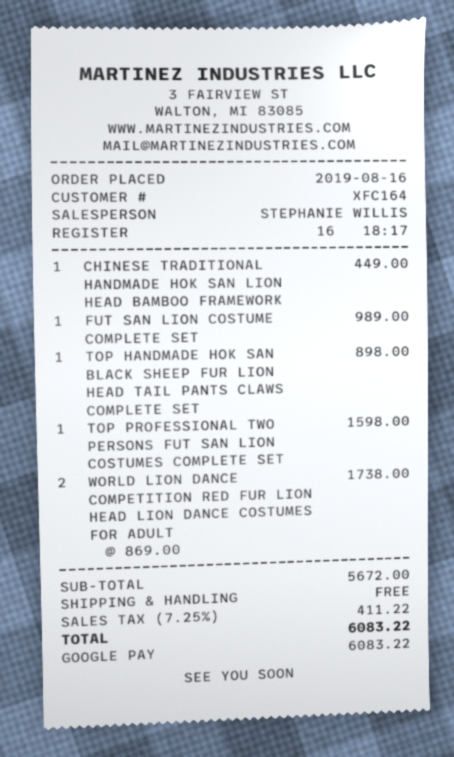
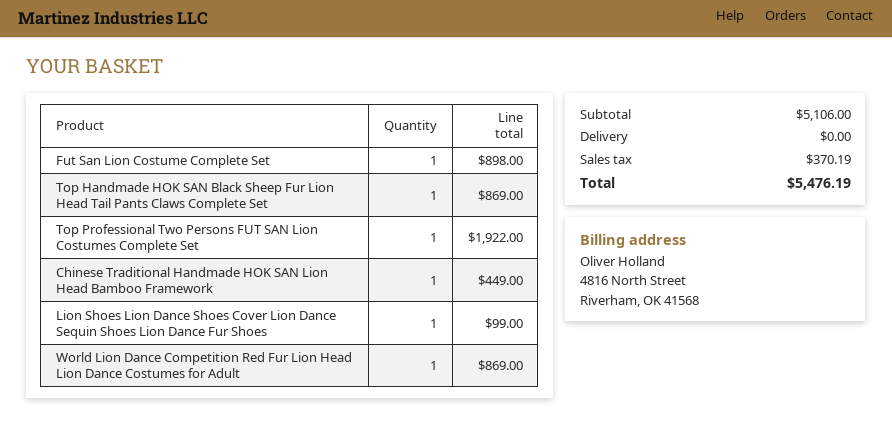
FUT SAN LION COSTUME COMPLETE SET: 1 for 989.00 -> 1 for 898.00
TOP HANDMADE HOK SAN BLACK SHEEP FUR LION HEAD TAIL PANTS CLAWS COMPLETE SET: 1 for 898.00 -> 1 for 869.00
TOP PROFESSIONAL TWO PERSONS FUT SAN LION COSTUMES COMPLETE SET: 1 for 1598.00 -> 1 for 1922.00
WORLD LION DANCE COMPETITION RED FUR LION HEAD LION DANCE COSTUMES FOR ADULT: 2 for 1738.00 -> 1 for 869.00
Lion Shoes Lion Dance Shoes Cover Lion Dance Sequin Shoes Lion Dance Fur Shoes: none -> 1 for 99.00
subtotal: 5672.00 -> 5106.00
tax: 411.22 -> 370.19
total: 6083.22 -> 5476.19

